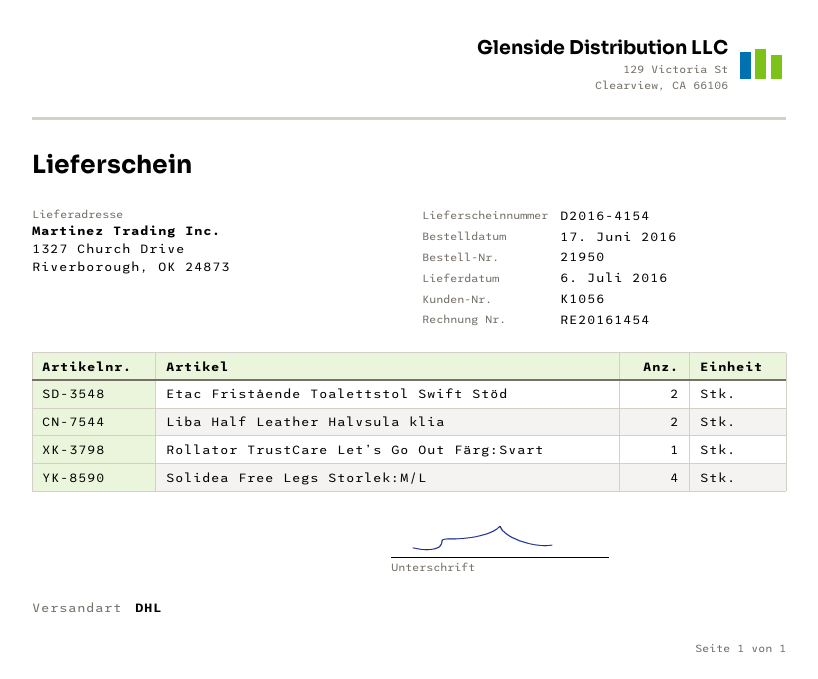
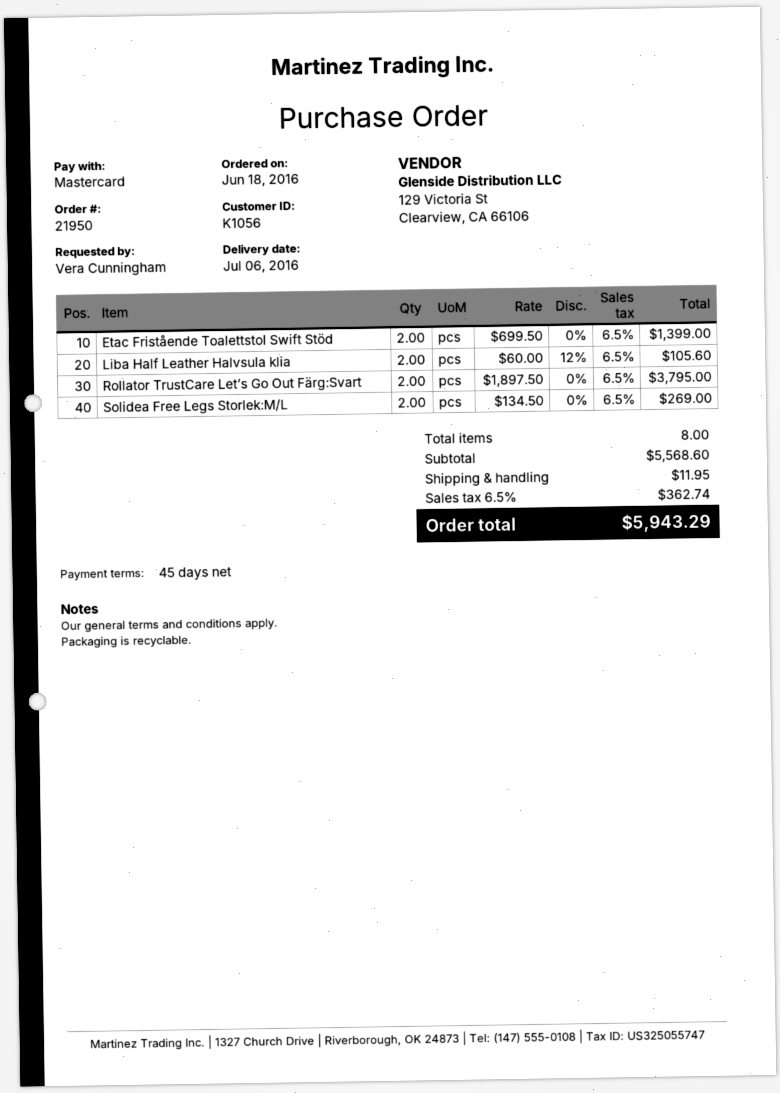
order date: 2016-06-17 -> 2016-06-18
Rollator TrustCare Let’s Go Out Färg:Svart: 1 -> 2
Solidea Free Legs Storlek:M/L: 4 -> 2

